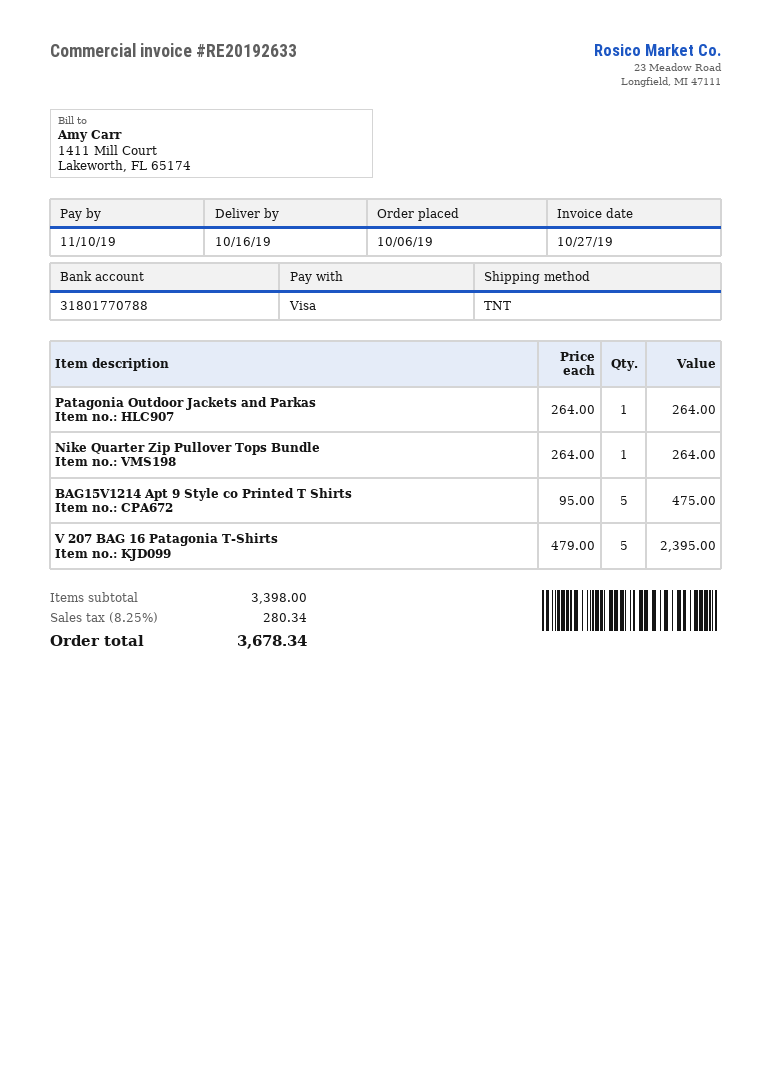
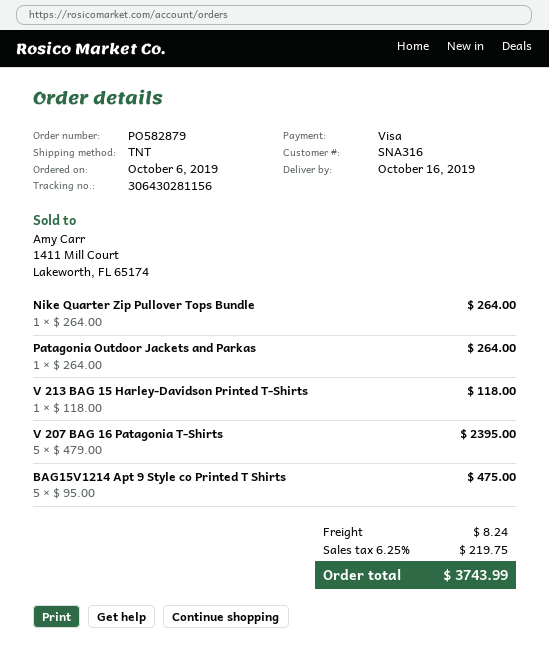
V 213 BAG 15 Harley-Davidson Printed T-Shirts: none -> 1 x 118.00 = 118.00
shipping: none -> 8.24
tax: 8.25% = 280.34 -> 6.25% = 219.75
total: 3678.34 -> 3743.99

